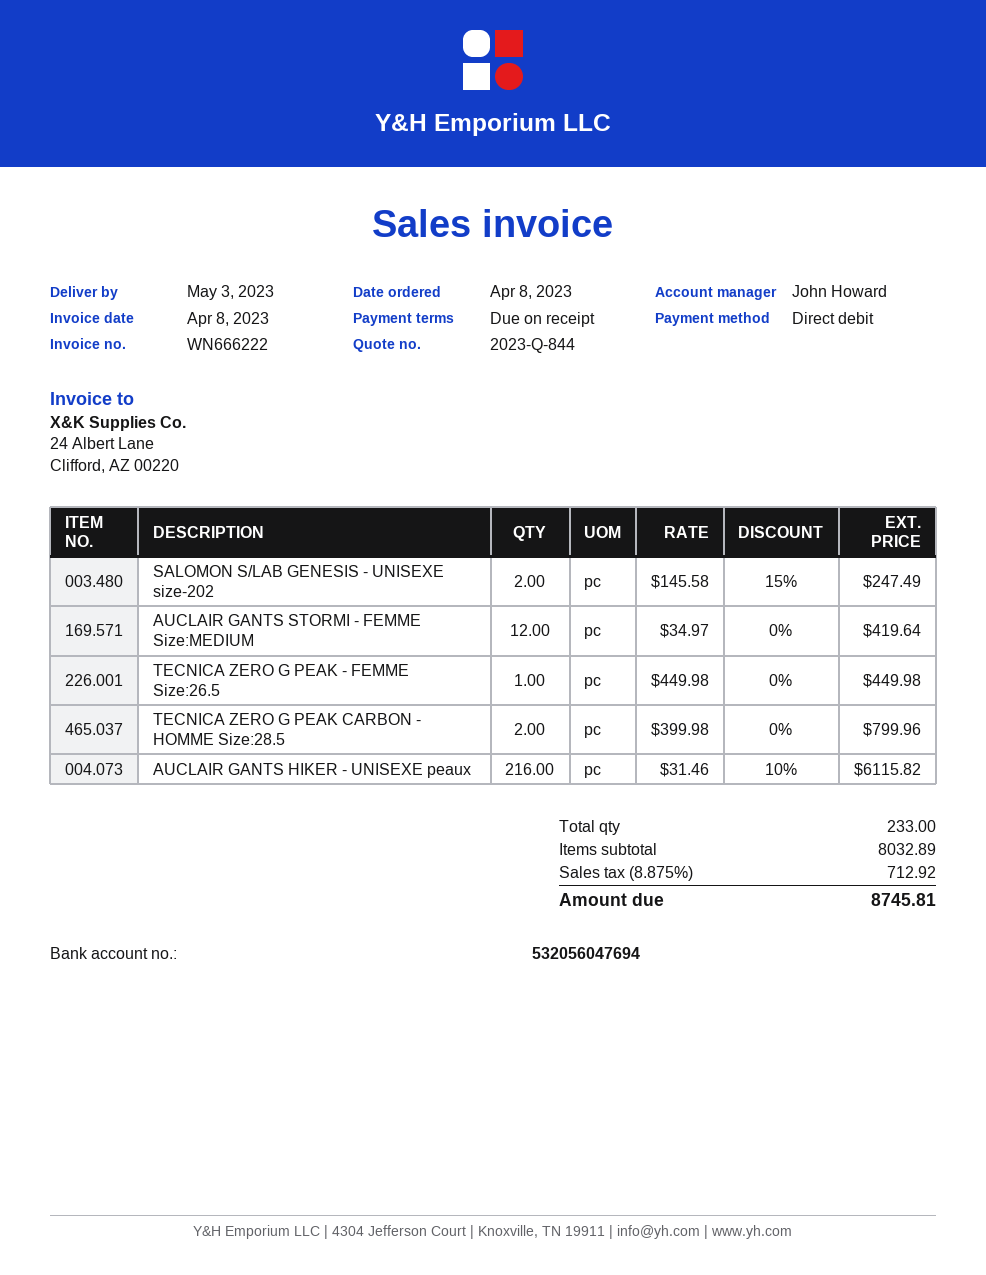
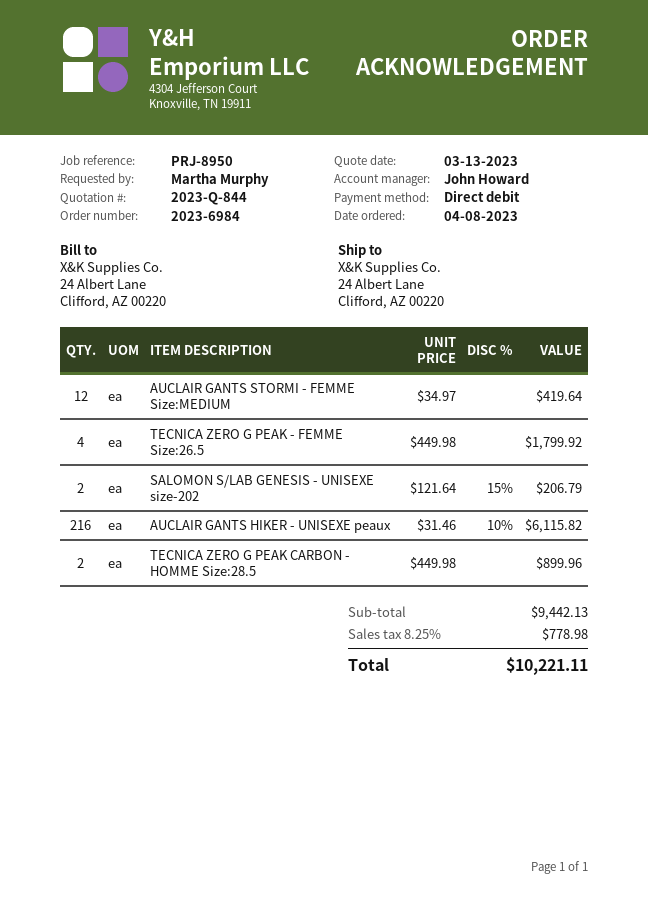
SALOMON S/LAB GENESIS - UNISEXE size-202: 2 x 145.58 - 15% = 247.49 -> 2 x 121.64 - 15% = 206.79
TECNICA ZERO G PEAK - FEMME Size:26.5: 1 x 449.98 = 449.98 -> 4 x 449.98 = 1799.92
TECNICA ZERO G PEAK CARBON - HOMME Size:28.5: 2 x 399.98 = 799.96 -> 2 x 449.98 = 899.96
subtotal: 8032.89 -> 9442.13
tax: 8.875% = 712.92 -> 8.25% = 778.98
total: 8745.81 -> 10221.11

